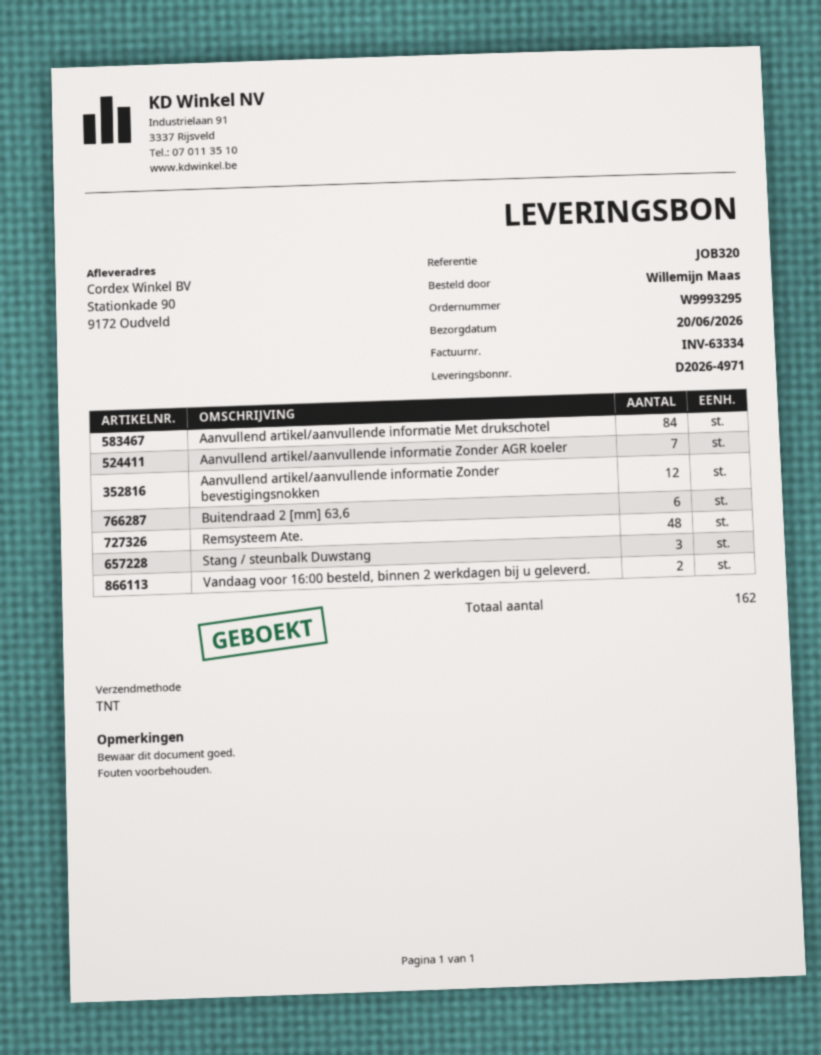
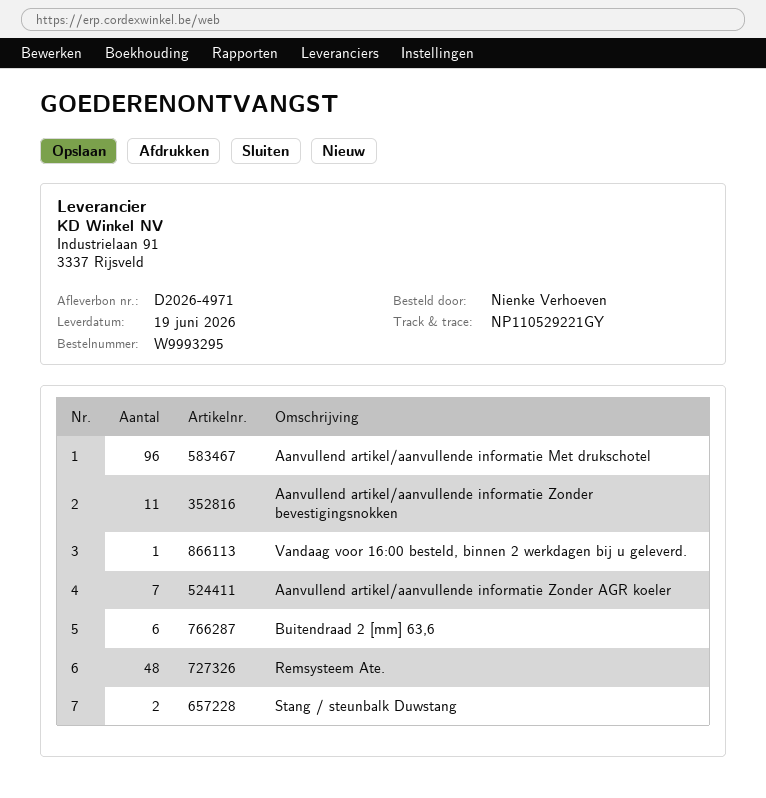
delivery date: 2026-06-20 -> 2026-06-19
ordered by: Willemijn Maas -> Nienke Verhoeven
Aanvullend artikel/aanvullende informatie Met drukschotel: 84 -> 96
Aanvullend artikel/aanvullende informatie Zonder bevestigingsnokken: 12 -> 11
Stang / steunbalk Duwstang: 3 -> 2
Vandaag voor 16:00 besteld, binnen 2 werkdagen bij u geleverd.: 2 -> 1

